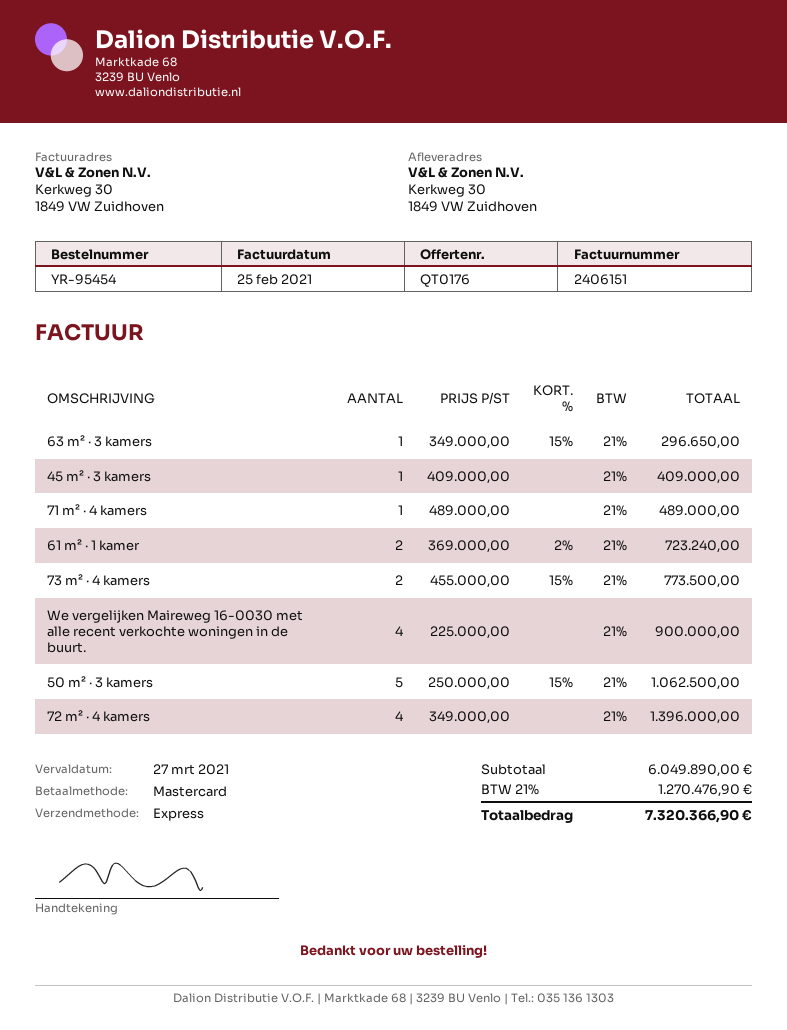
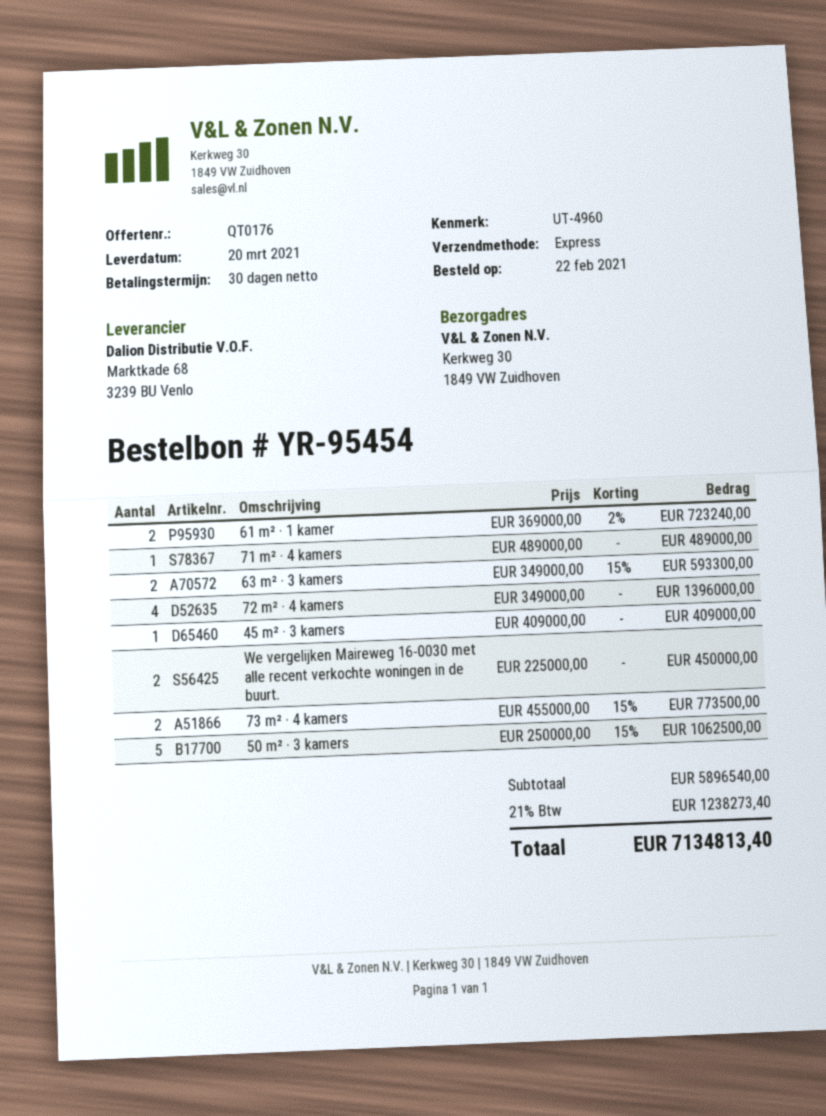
63 m² · 3 kamers: 1 x 349000.00 - 15% = 296650.00 -> 2 x 349000.00 - 15% = 593300.00
We vergelijken Maireweg 16-0030 met alle recent verkochte woningen in de buurt.: 4 x 225000.00 = 900000.00 -> 2 x 225000.00 = 450000.00
subtotal: 6049890.00 -> 5896540.00
tax: 21% = 1270476.90 -> 21% = 1238273.40
total: 7320366.90 -> 7134813.40

